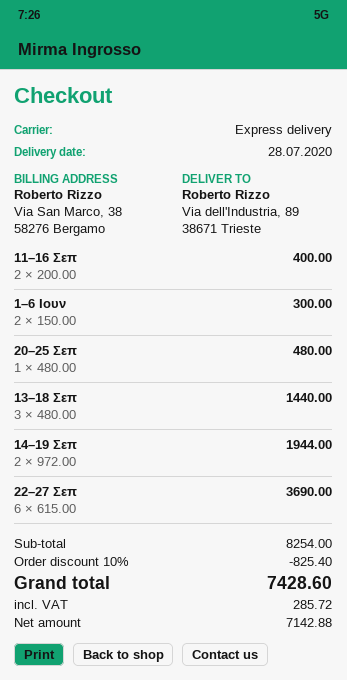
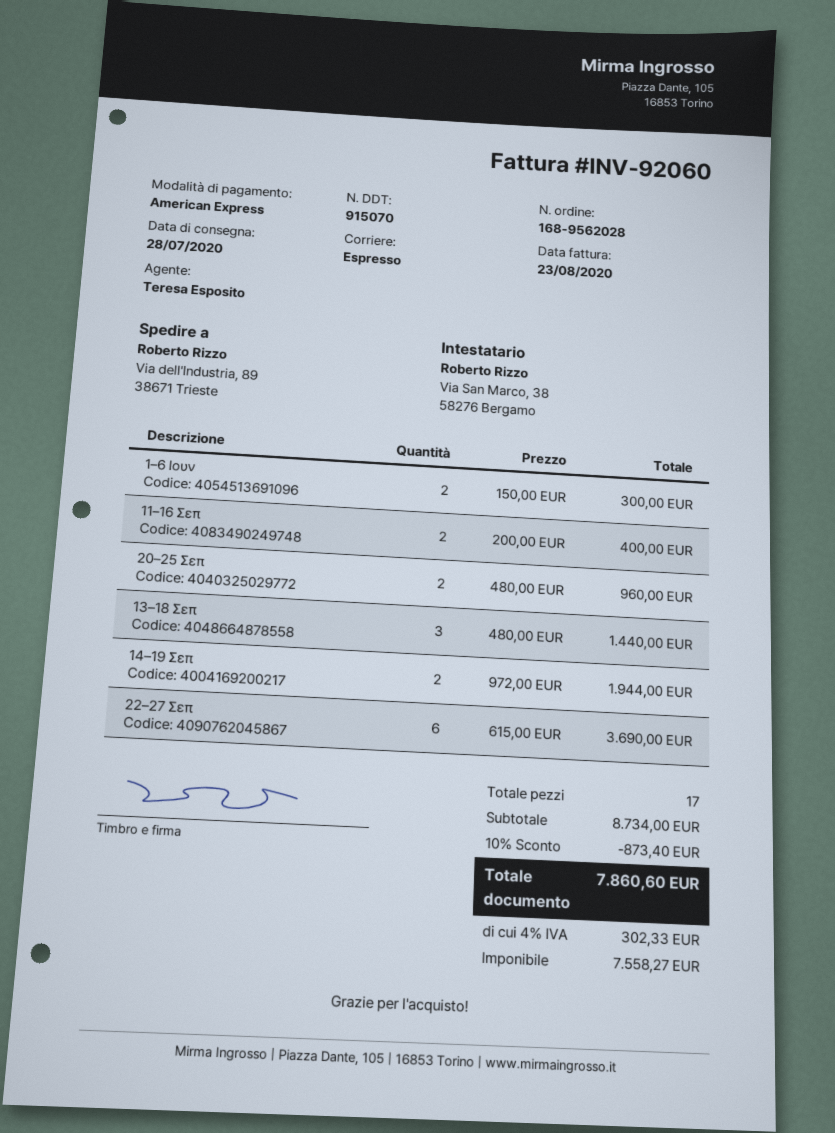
20–25 Σεπ: 1 x 480.00 = 480.00 -> 2 x 480.00 = 960.00
subtotal: 8254.00 -> 8734.00
discount: 10% = 825.40 -> 10% = 873.40
net: 7142.88 -> 7558.27
tax: 285.72 -> 302.33
total: 7428.60 -> 7860.60

